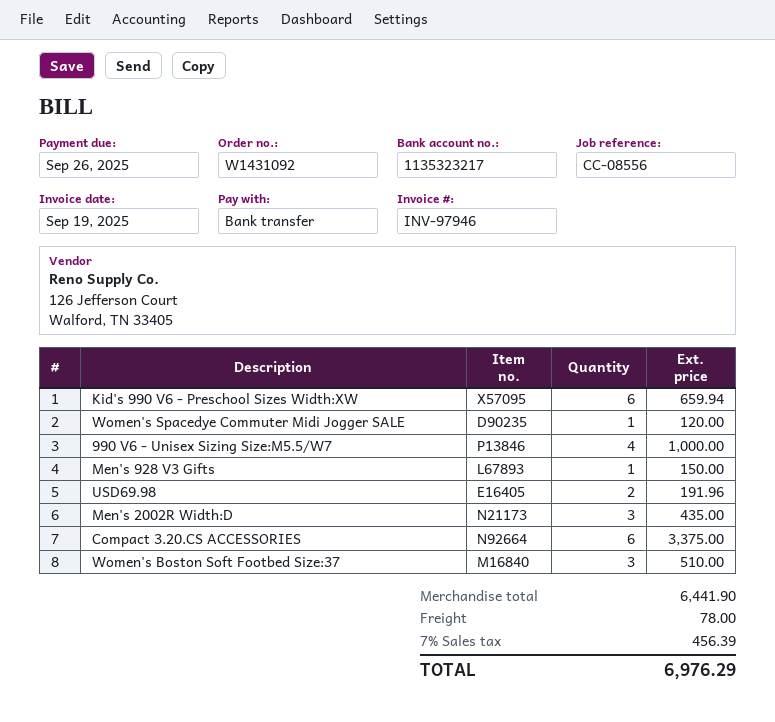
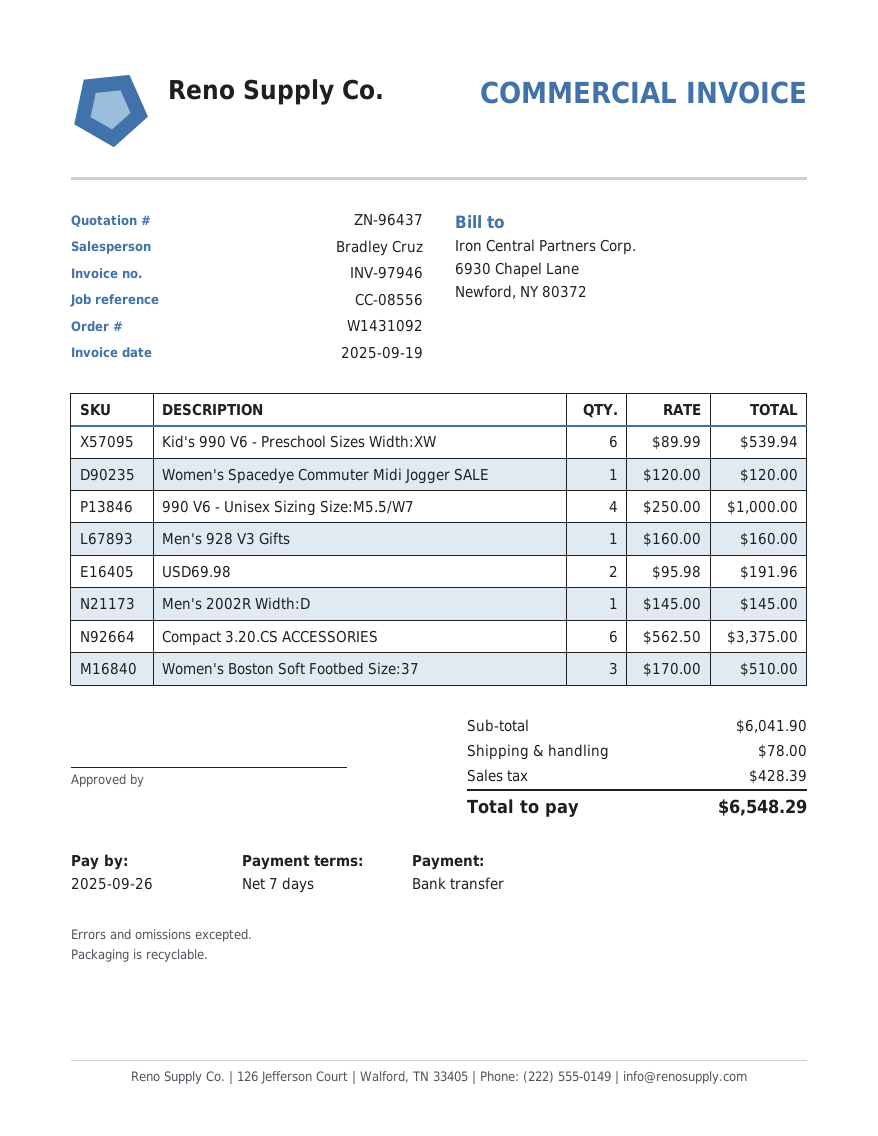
Kid's 990 V6 - Preschool Sizes Width:XW: 6 for 659.94 -> 6 for 539.94
Men's 928 V3 Gifts: 1 for 150.00 -> 1 for 160.00
Men's 2002R Width:D: 3 for 435.00 -> 1 for 145.00
subtotal: 6441.90 -> 6041.90
tax: 456.39 -> 428.39
total: 6976.29 -> 6548.29

